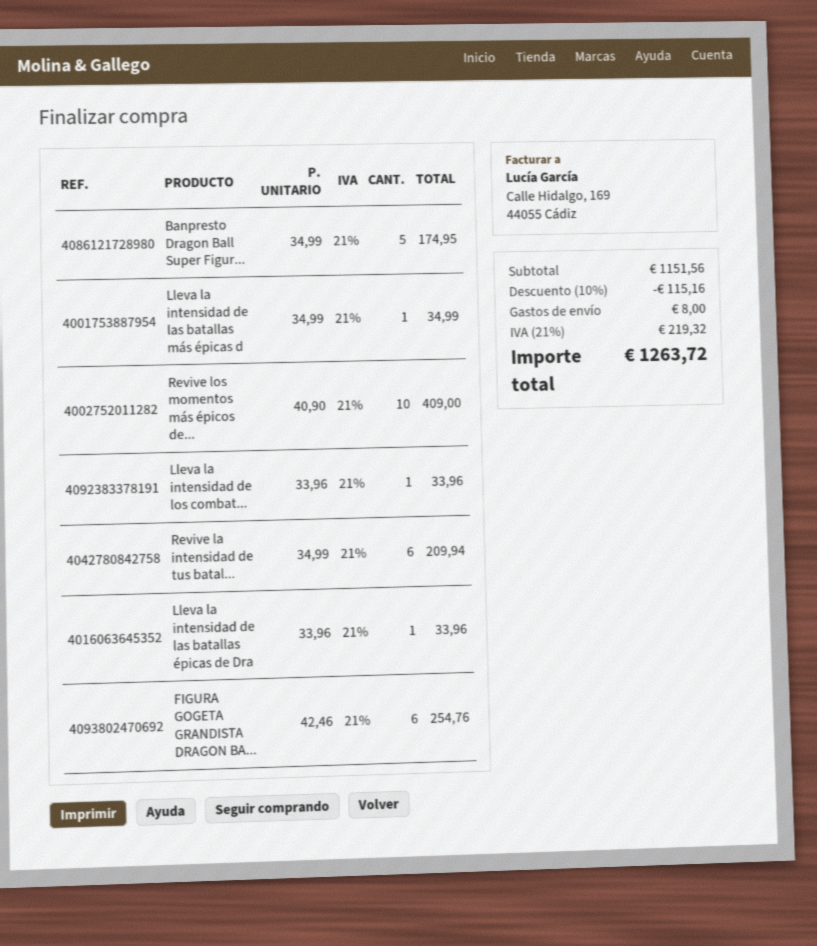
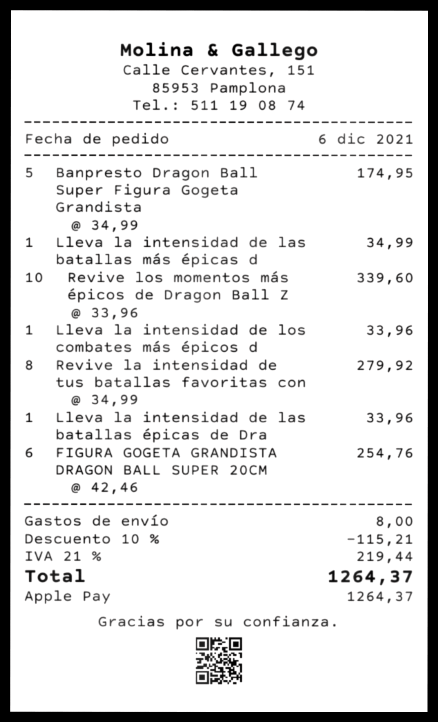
Revive los momentos más épicos de...: 10 x 40.90 = 409.00 -> 10 x 33.96 = 339.60
Revive la intensidad de tus batal...: 6 x 34.99 = 209.94 -> 8 x 34.99 = 279.92
discount: 10% = 115.16 -> 10% = 115.21
tax: 21% = 219.32 -> 21% = 219.44
total: 1263.72 -> 1264.37

